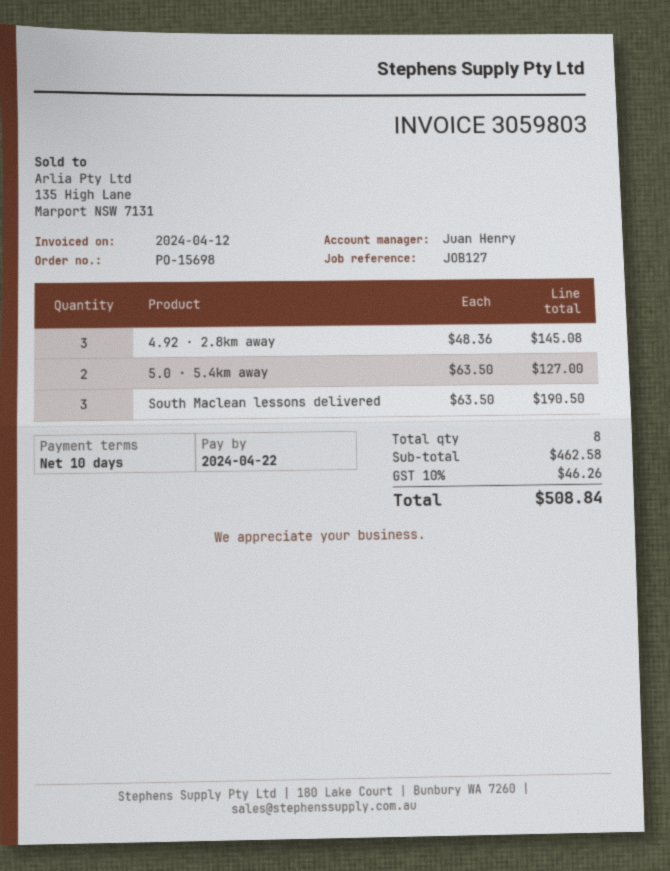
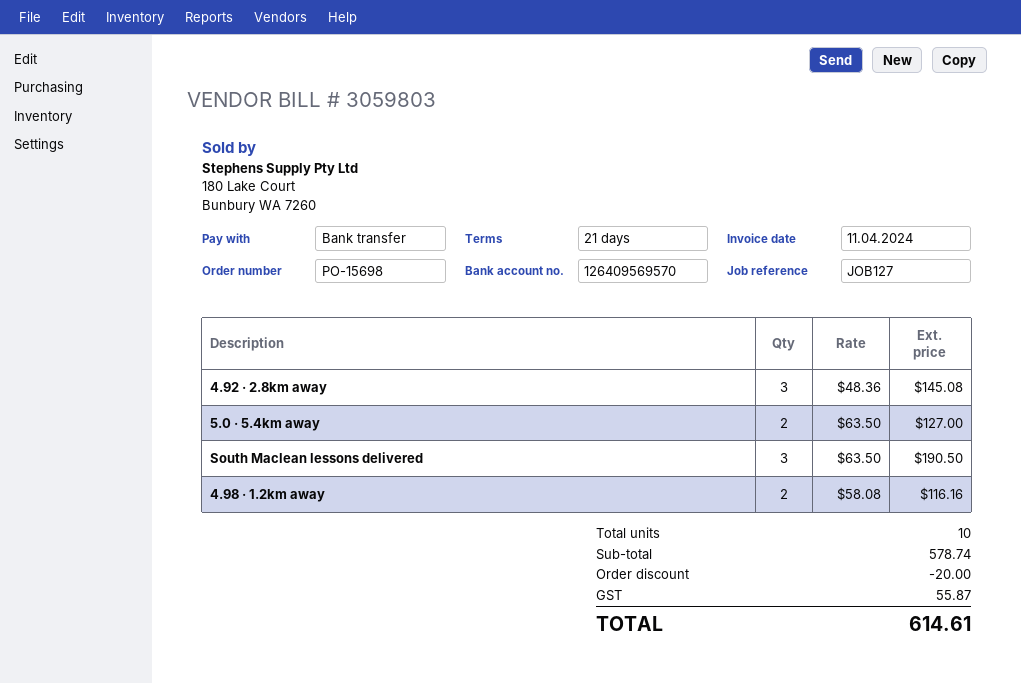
invoice date: 2024-04-12 -> 2024-04-11
payment terms: 10 days -> 21 days
4.98 · 1.2km away: none -> 2 x 58.08 = 116.16
total quantity: 8 -> 10
subtotal: 462.58 -> 578.74
discount: none -> 20.00
tax: 46.26 -> 55.87
total: 508.84 -> 614.61

